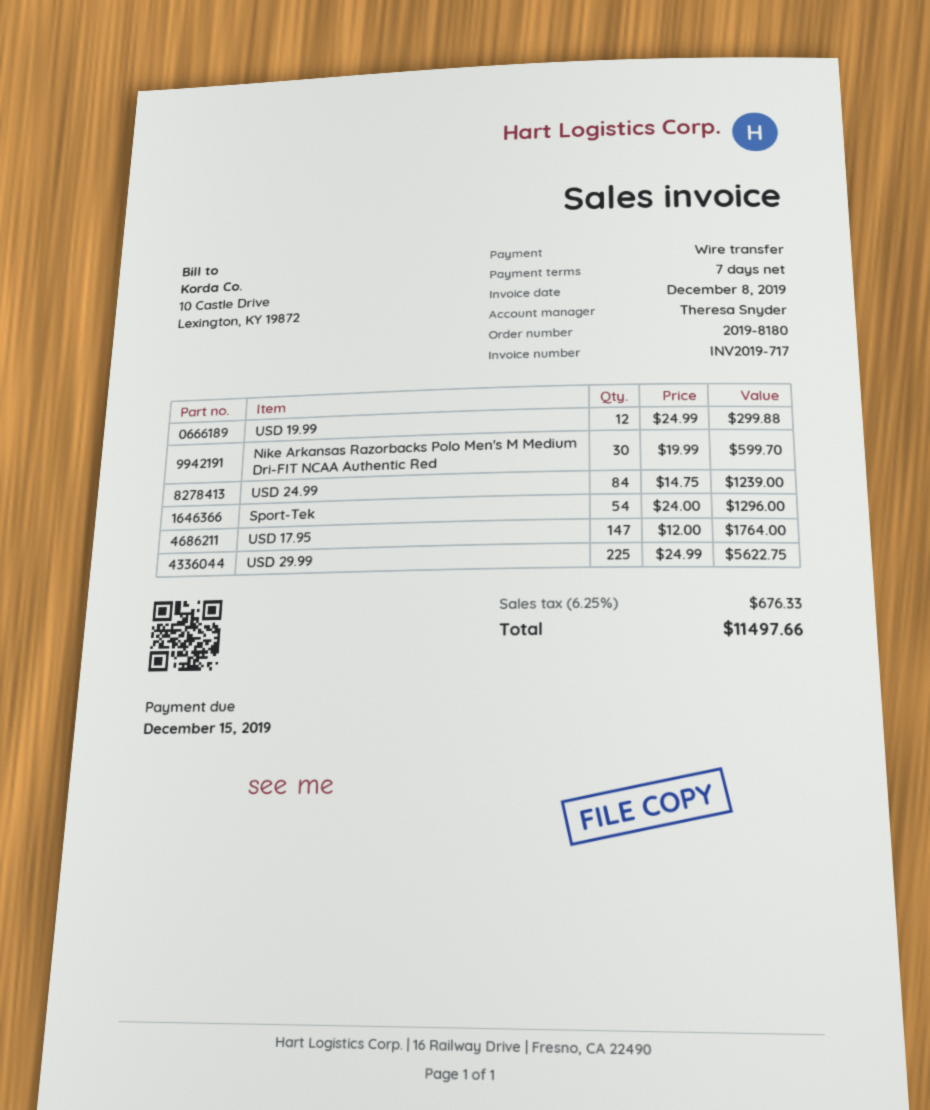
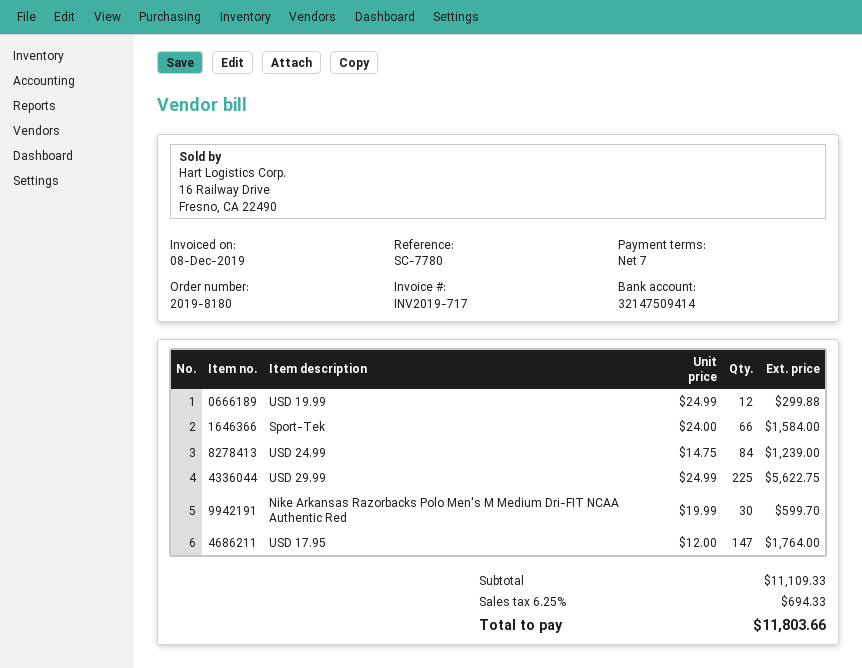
Sport-Tek: 54 x 24.00 = 1296.00 -> 66 x 24.00 = 1584.00
tax: 6.25% = 676.33 -> 6.25% = 694.33
total: 11497.66 -> 11803.66

